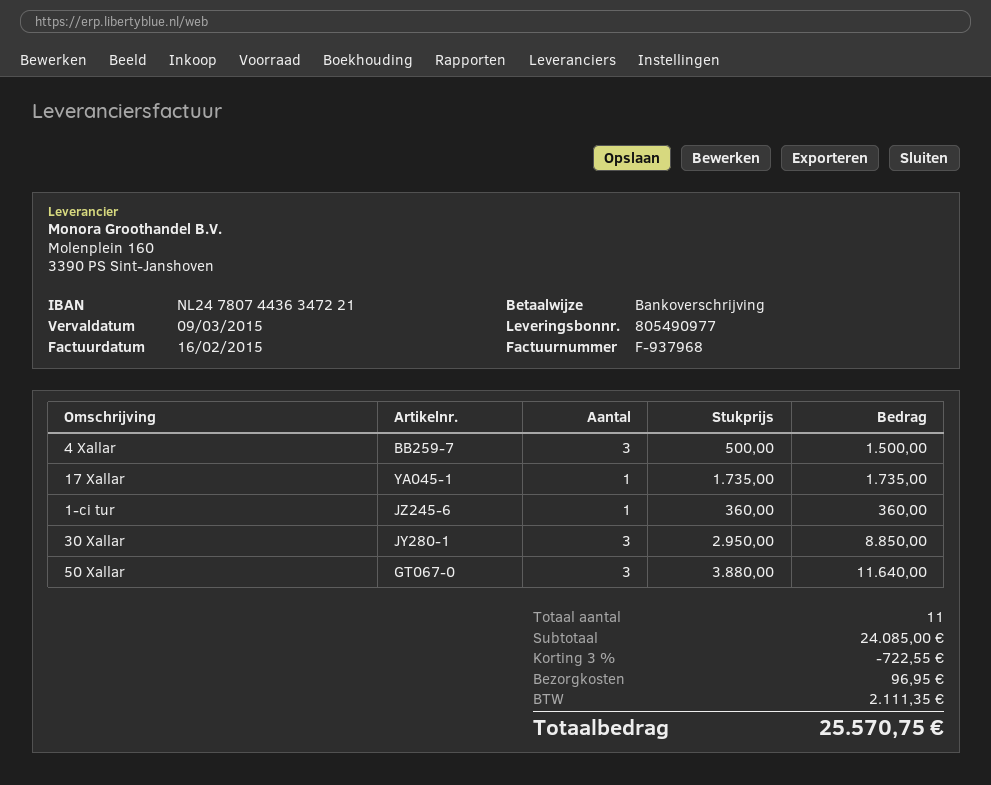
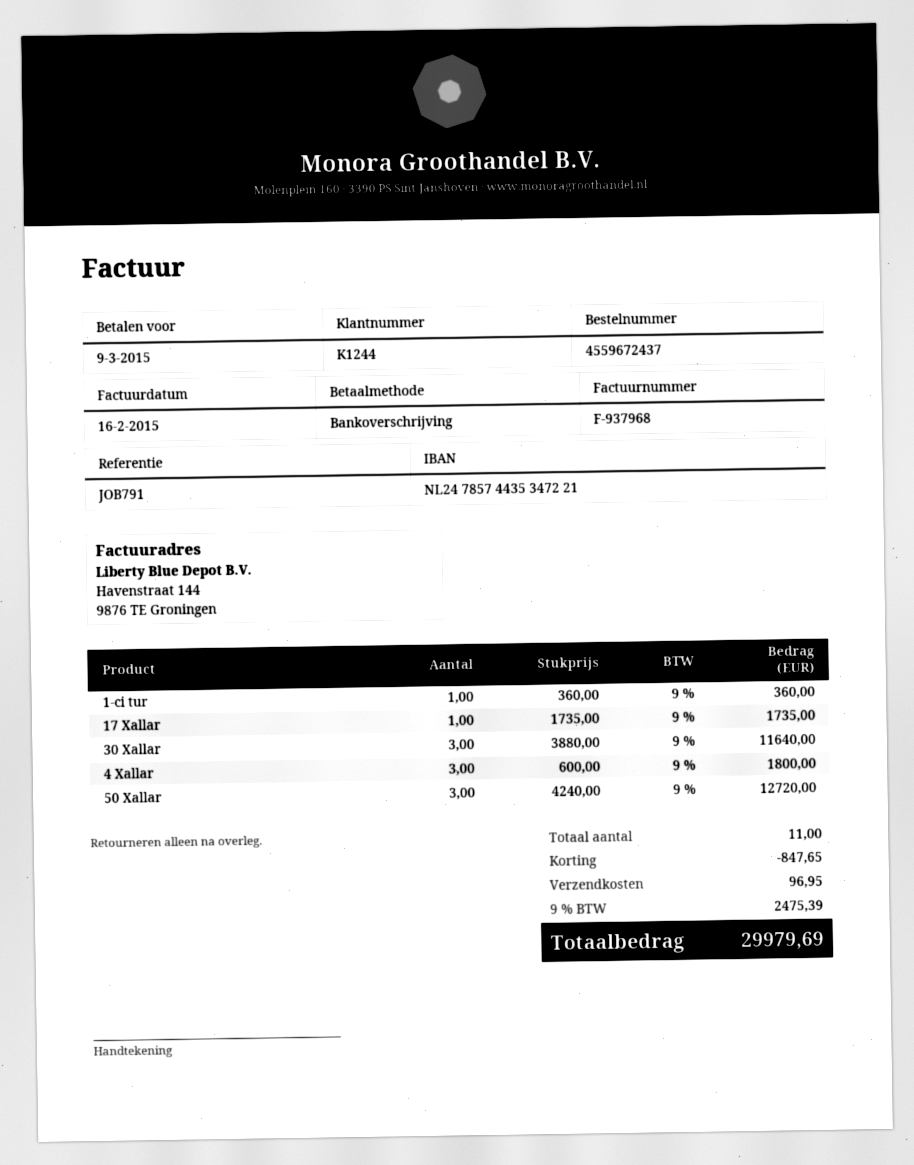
bank account: NL2478074436347221 -> NL2478574435347221
4 Xallar: 3 x 500.00 = 1500.00 -> 3 x 600.00 = 1800.00
30 Xallar: 3 x 2950.00 = 8850.00 -> 3 x 3880.00 = 11640.00
50 Xallar: 3 x 3880.00 = 11640.00 -> 3 x 4240.00 = 12720.00
discount: 722.55 -> 847.65
tax: 2111.35 -> 2475.39
total: 25570.75 -> 29979.69

